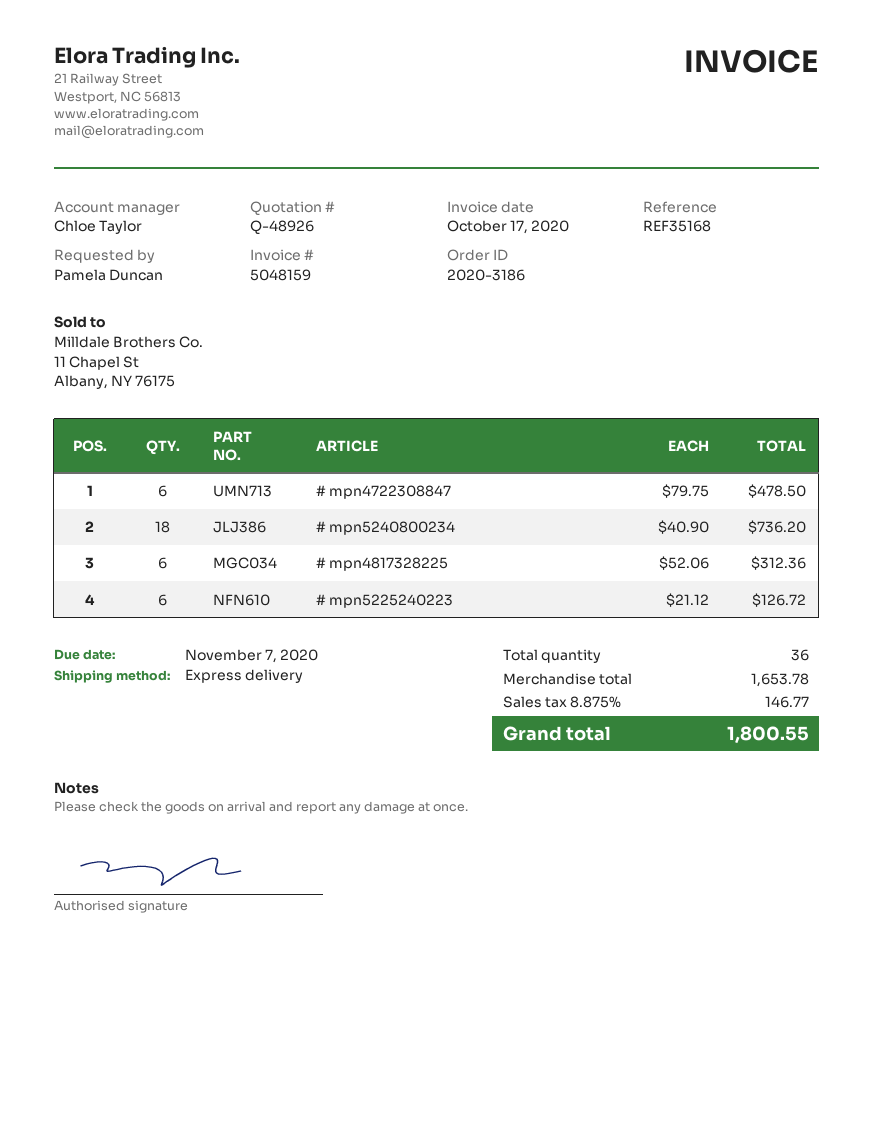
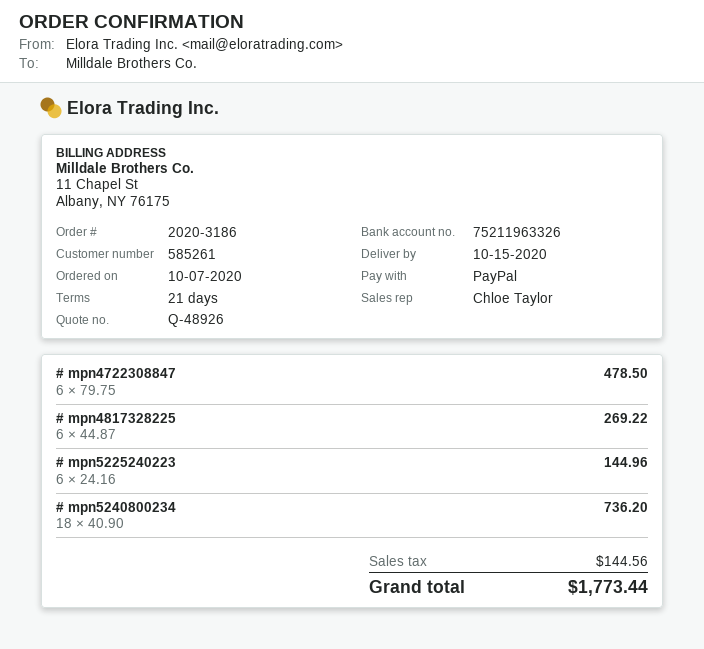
# mpn4817328225: 6 x 52.06 = 312.36 -> 6 x 44.87 = 269.22
# mpn5225240223: 6 x 21.12 = 126.72 -> 6 x 24.16 = 144.96
tax: 146.77 -> 144.56
total: 1800.55 -> 1773.44

